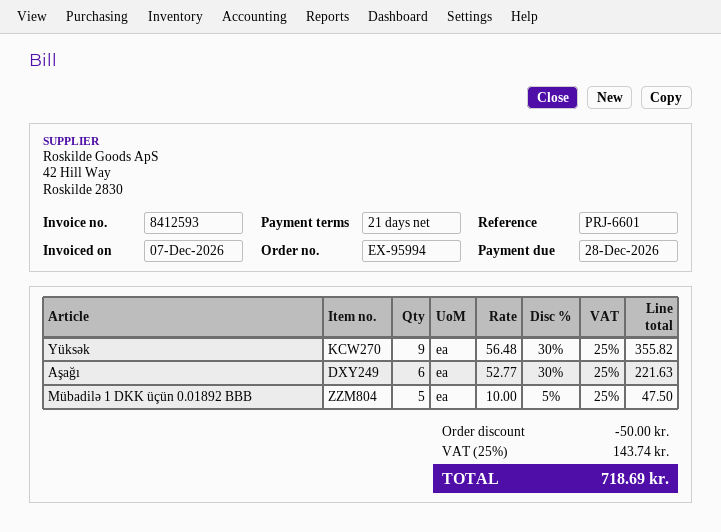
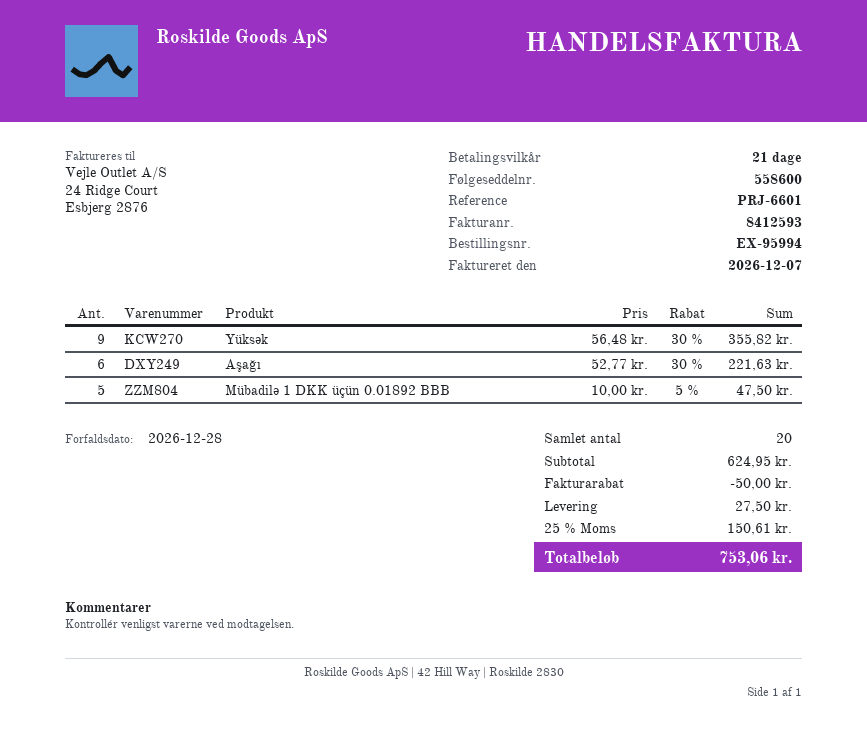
shipping: none -> 27.50
tax: 25% = 143.74 -> 25% = 150.61
total: 718.69 -> 753.06

